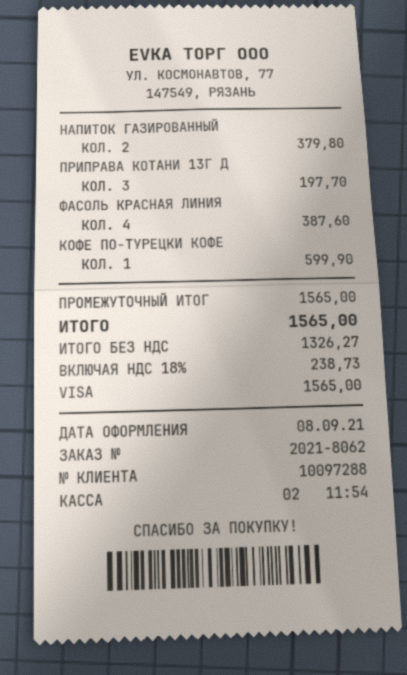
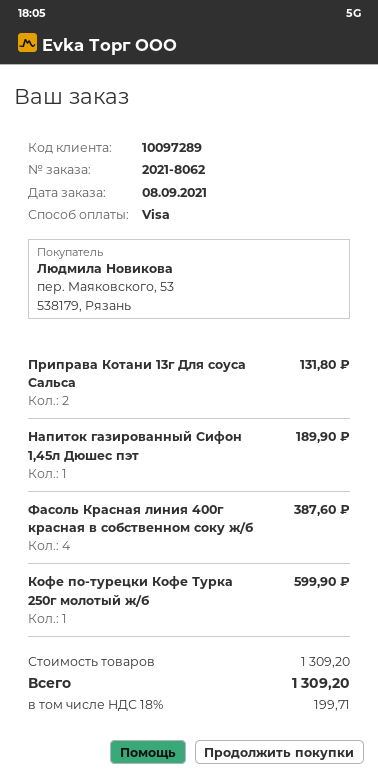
customer number: 10097288 -> 10097289
НАПИТОК ГАЗИРОВАННЫЙ: 2 for 379.80 -> 1 for 189.90
ПРИПРАВА КОТАНИ 13Г Д: 3 for 197.70 -> 2 for 131.80
subtotal: 1565.00 -> 1309.20
tax: 18% = 238.73 -> 18% = 199.71
total: 1565.00 -> 1309.20

